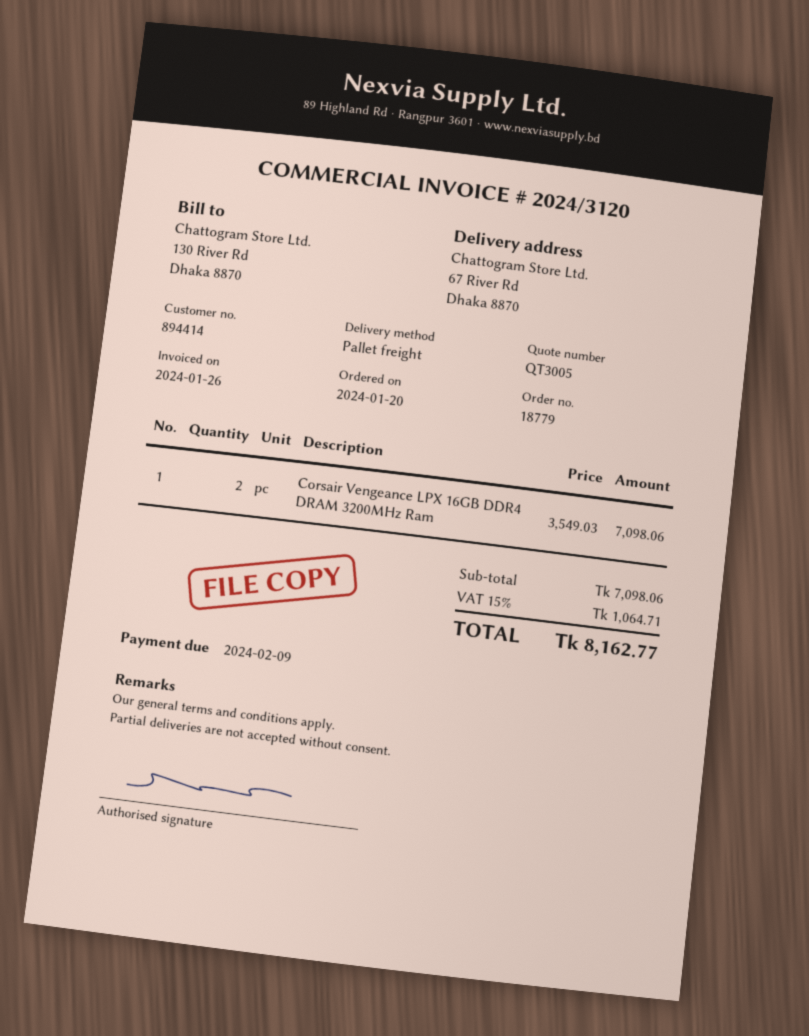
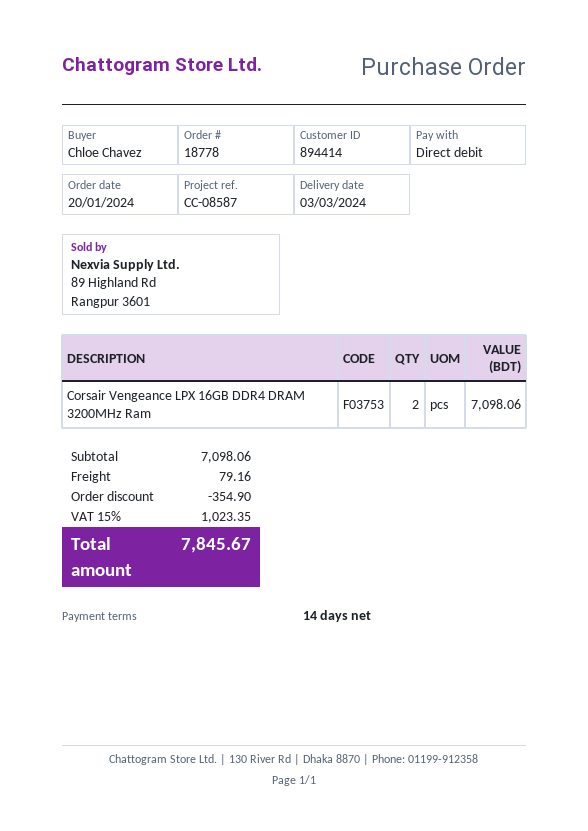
order number: 18779 -> 18778
discount: none -> 354.90
shipping: none -> 79.16
tax: 15% = 1064.71 -> 15% = 1023.35
total: 8162.77 -> 7845.67

